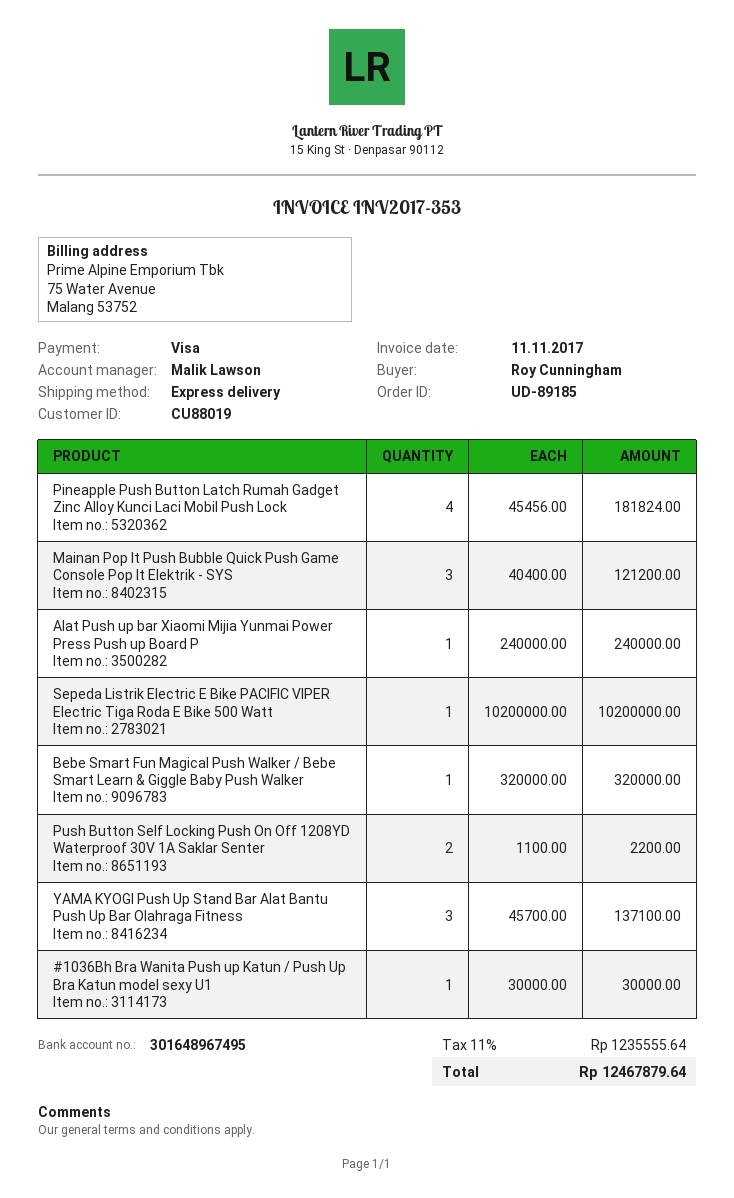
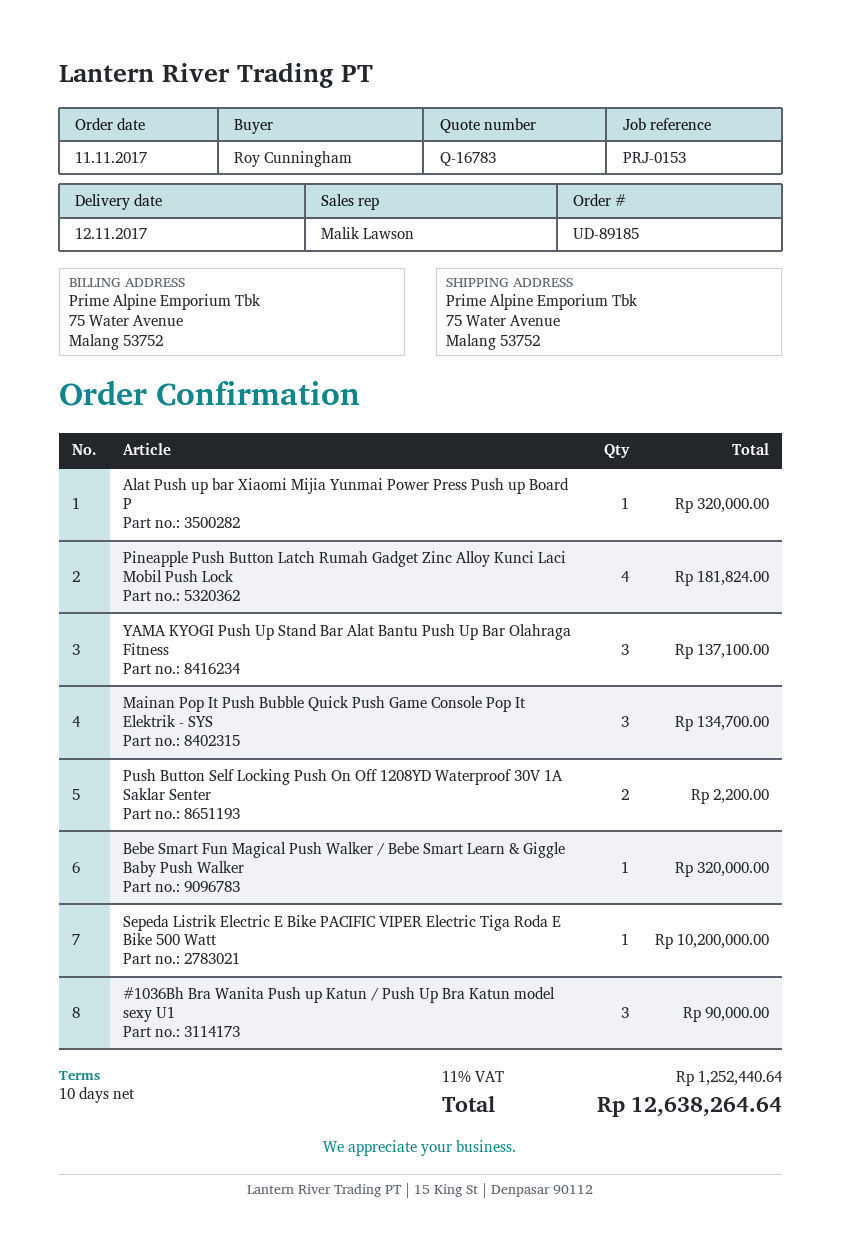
Mainan Pop It Push Bubble Quick Push Game Console Pop It Elektrik - SYS: 3 for 121200.00 -> 3 for 134700.00
Alat Push up bar Xiaomi Mijia Yunmai Power Press Push up Board P: 1 for 240000.00 -> 1 for 320000.00
#1036Bh Bra Wanita Push up Katun / Push Up Bra Katun model sexy U1: 1 for 30000.00 -> 3 for 90000.00
tax: 11% = 1235555.64 -> 11% = 1252440.64
total: 12467879.64 -> 12638264.64

